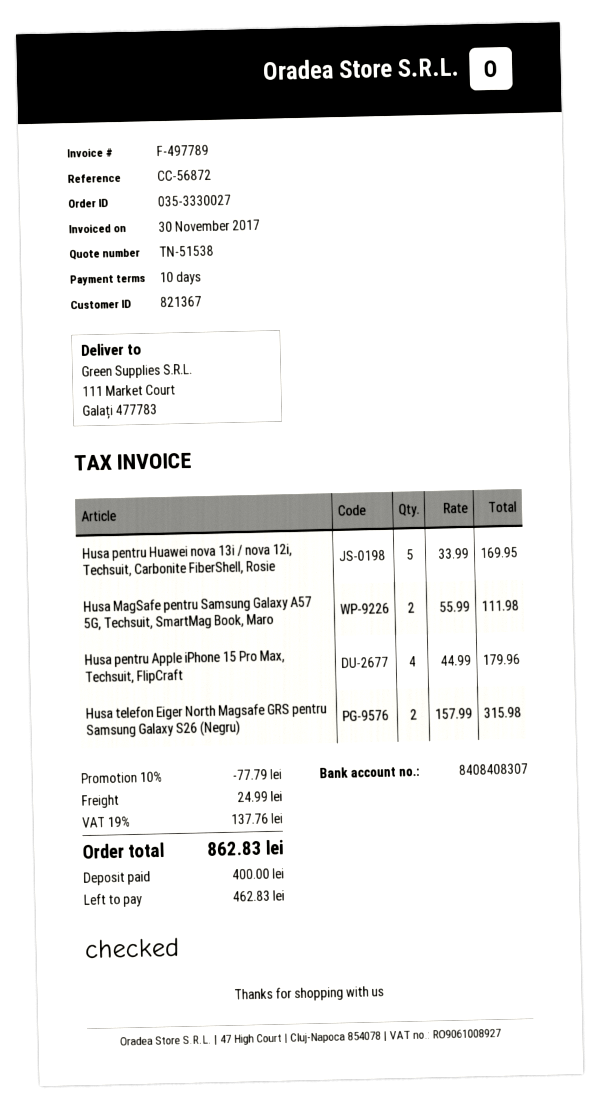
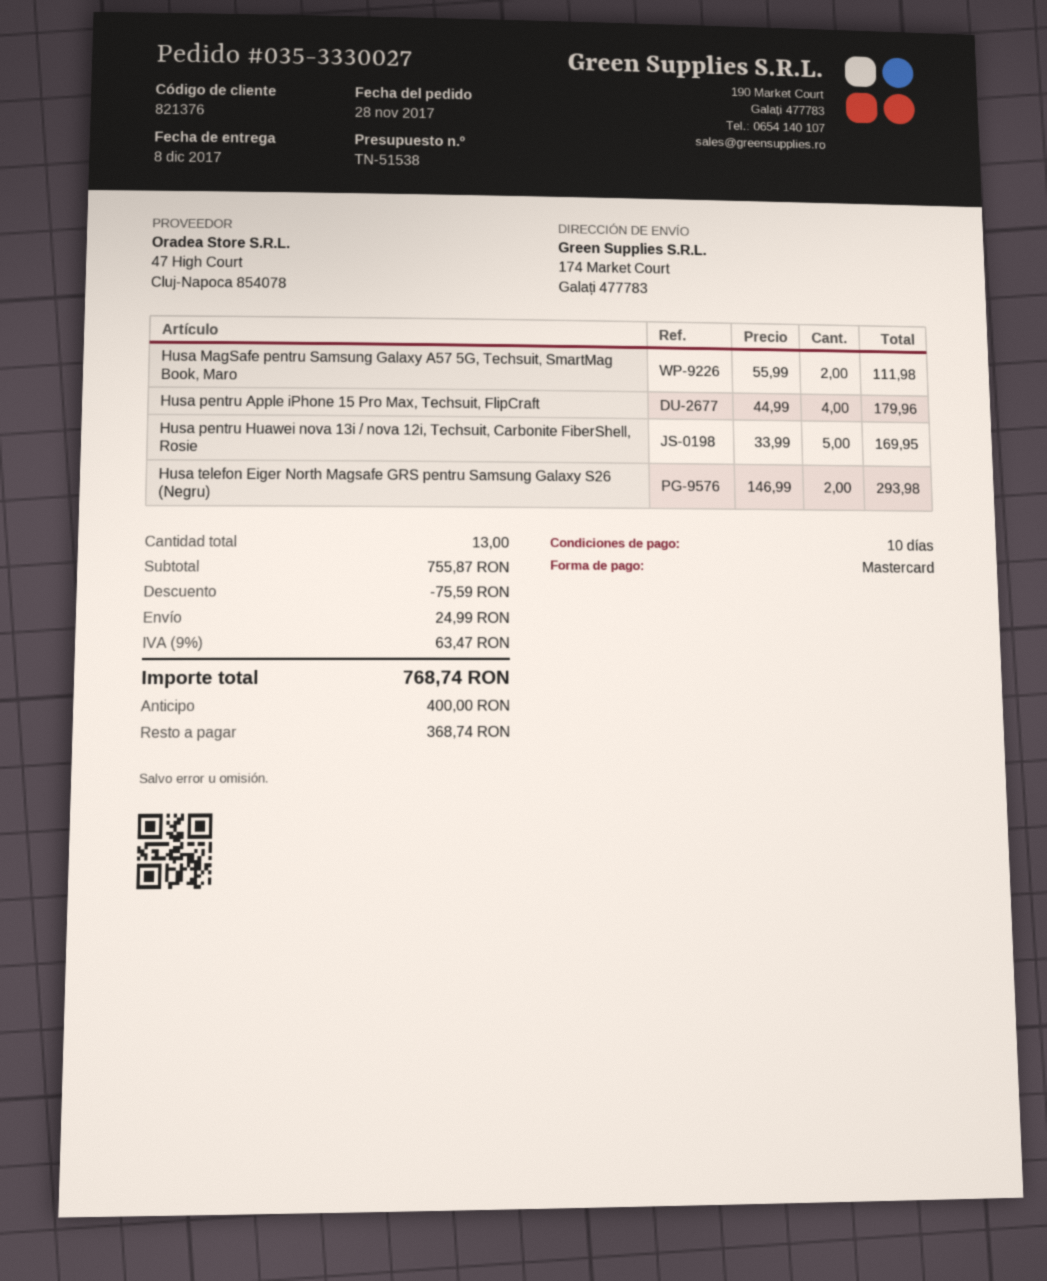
customer number: 821367 -> 821376
ship to: 111 Market Court, Galați 477783 -> 174 Market Court, Galați 477783
Husa telefon Eiger North Magsafe GRS pentru Samsung Galaxy S26 (Negru): 2 x 157.99 = 315.98 -> 2 x 146.99 = 293.98
discount: 77.79 -> 75.59
tax: 19% = 137.76 -> 9% = 63.47
total: 862.83 -> 768.74
balance: 462.83 -> 368.74

